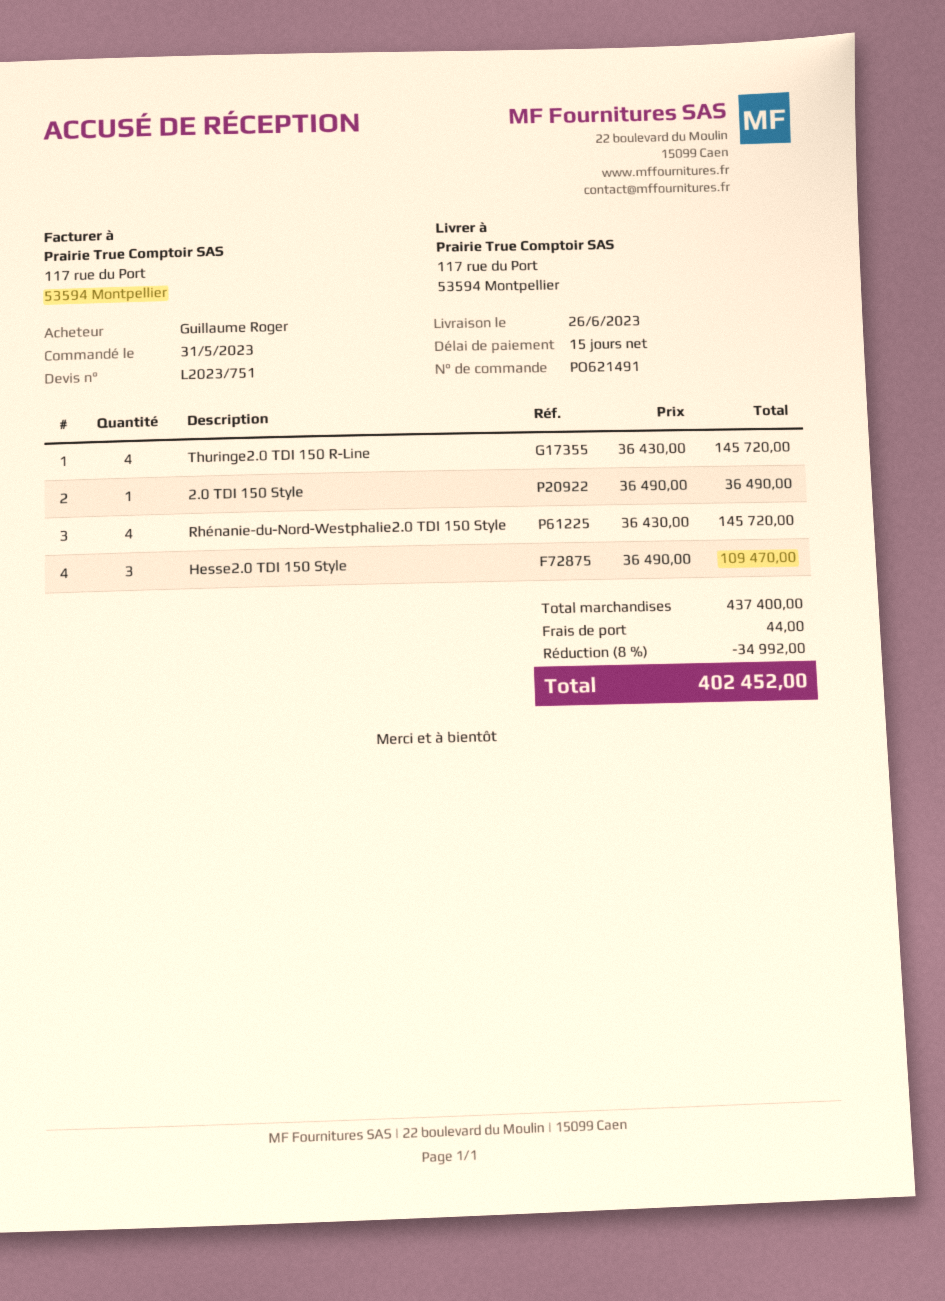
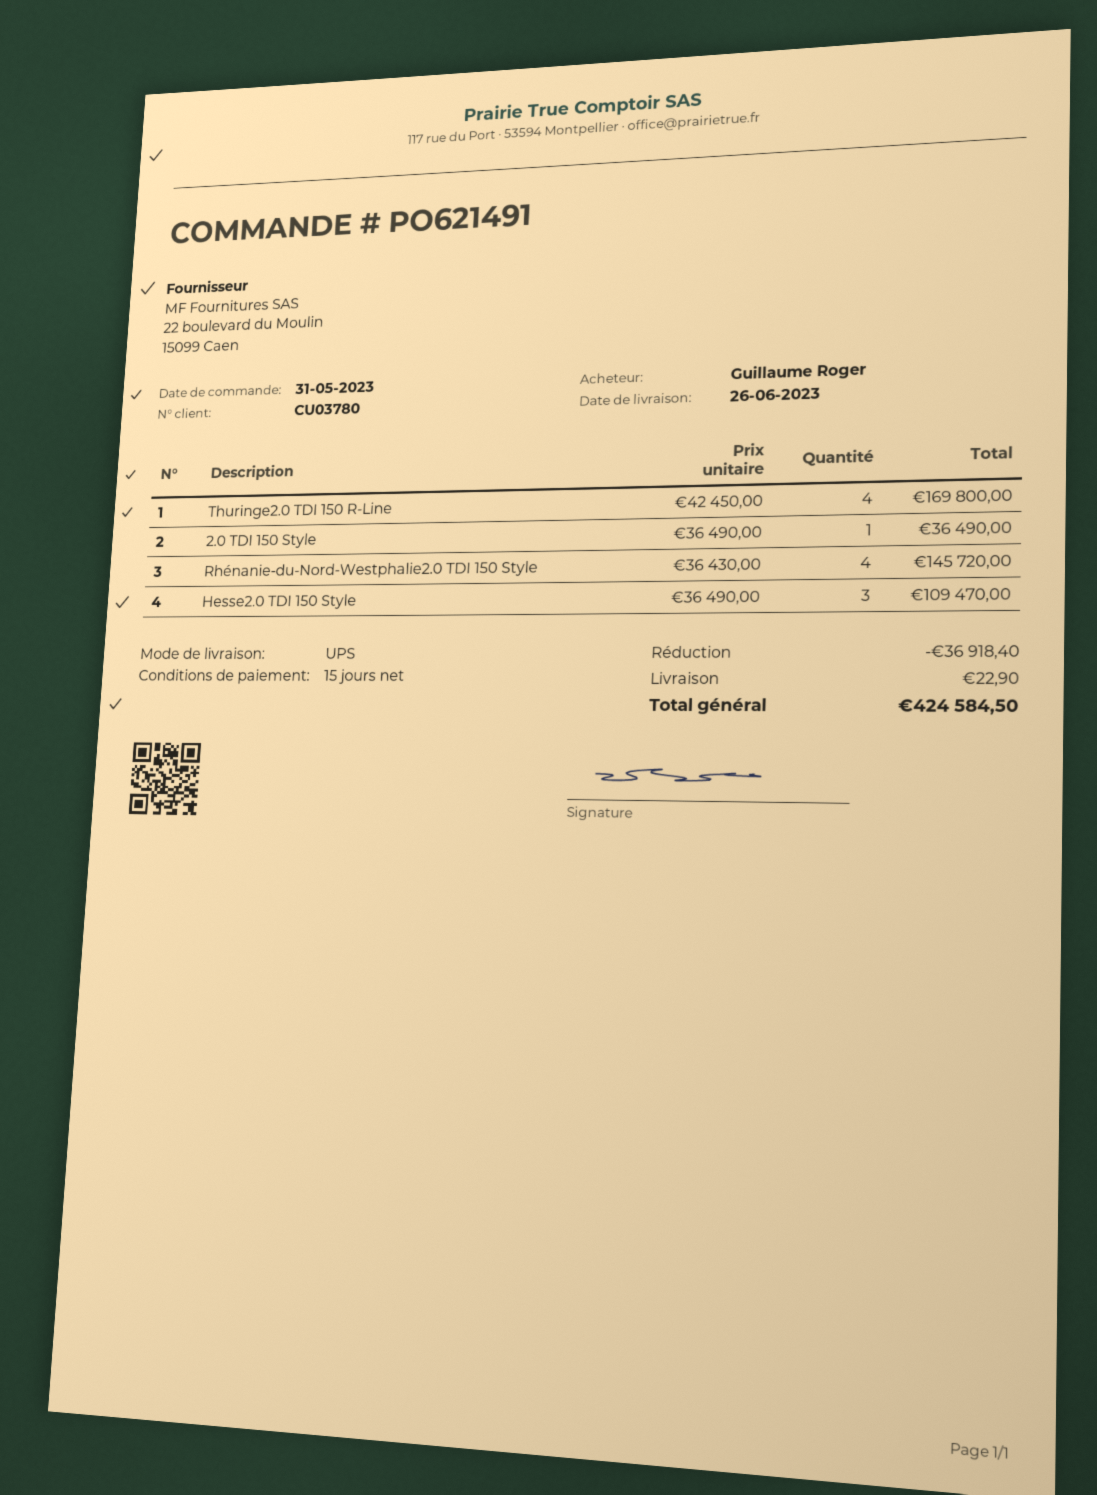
Thuringe2.0 TDI 150 R-Line: 4 x 36430.00 = 145720.00 -> 4 x 42450.00 = 169800.00
discount: 34992.00 -> 36918.40
shipping: 44.00 -> 22.90
total: 402452.00 -> 424584.50

